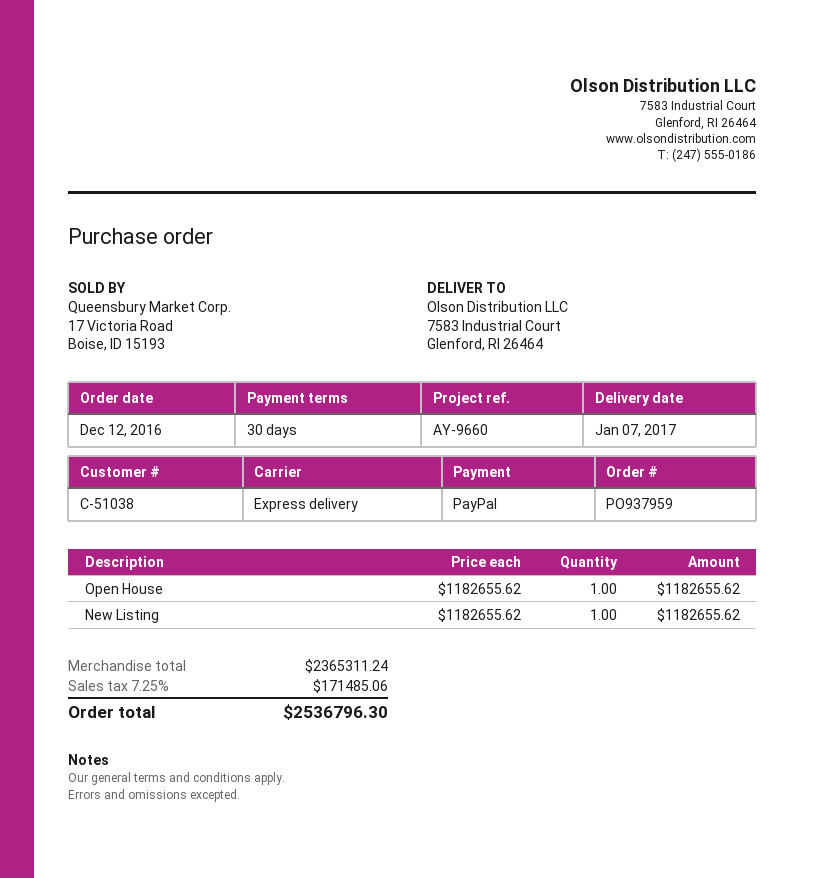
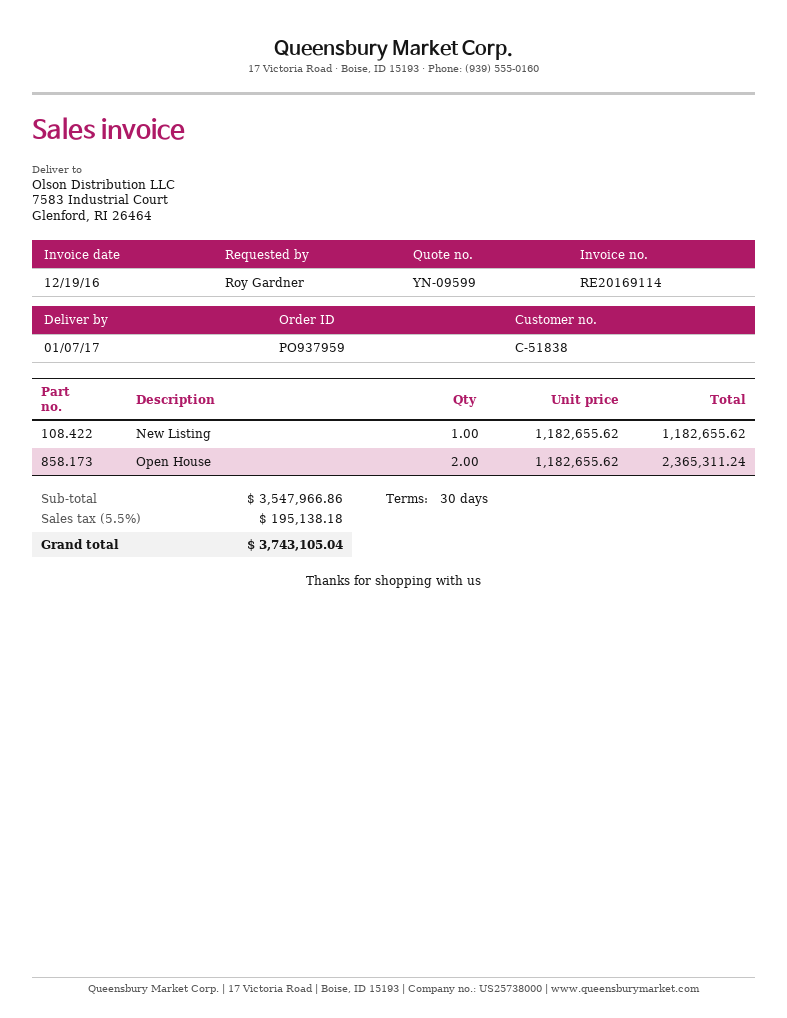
customer number: C-51038 -> C-51838
Open House: 1 x 1182655.62 = 1182655.62 -> 2 x 1182655.62 = 2365311.24
subtotal: 2365311.24 -> 3547966.86
tax: 7.25% = 171485.06 -> 5.5% = 195138.18
total: 2536796.30 -> 3743105.04

